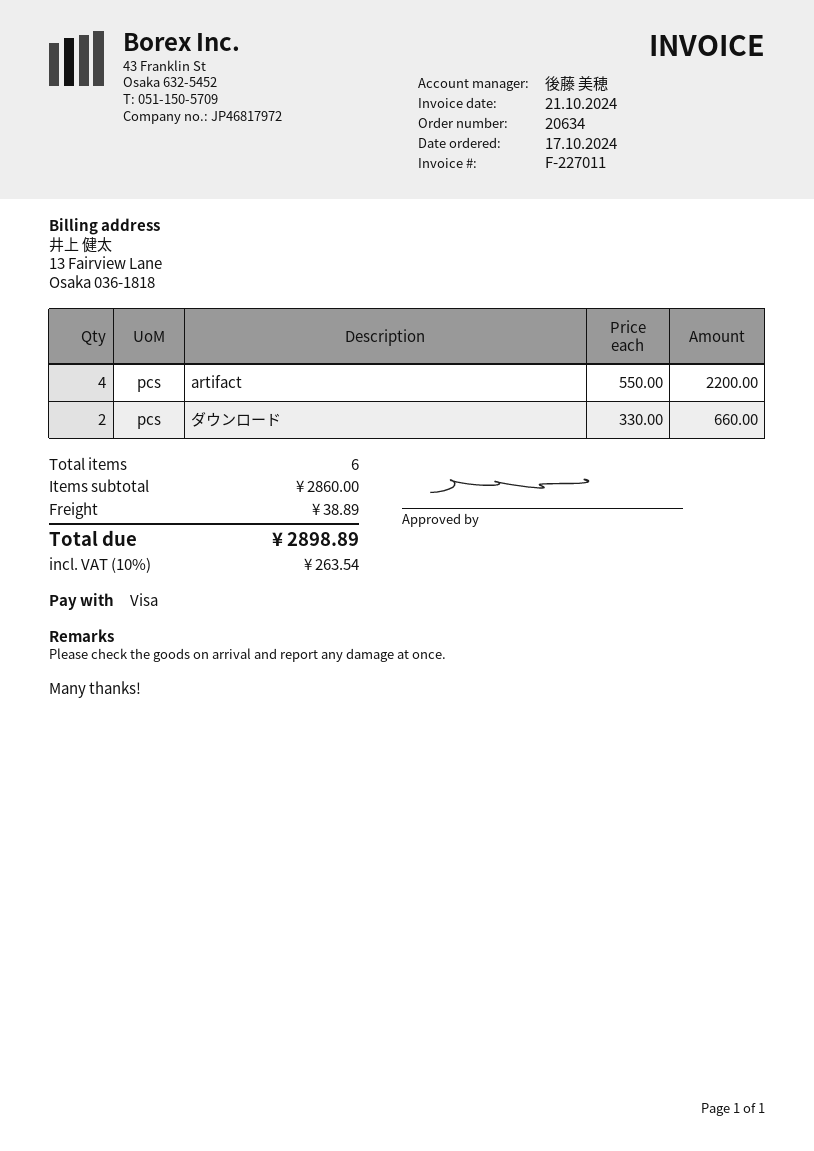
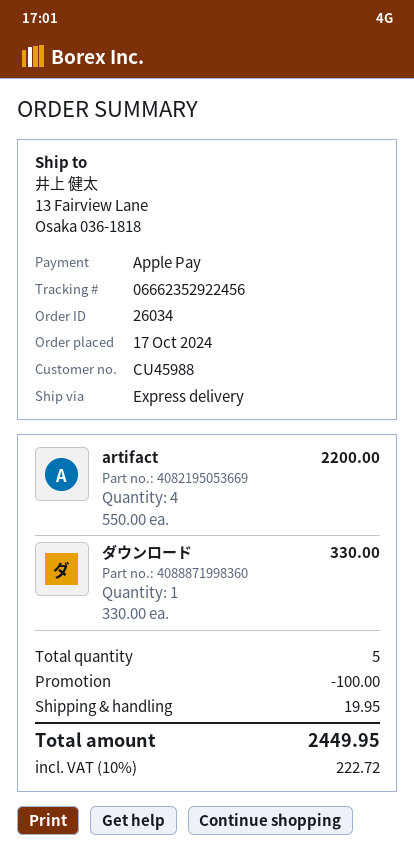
order number: 20634 -> 26034
payment method: Visa -> Apple Pay
ダウンロード: 2 x 330.00 = 660.00 -> 1 x 330.00 = 330.00
total quantity: 6 -> 5
discount: none -> 100.00
shipping: 38.89 -> 19.95
tax: 10% = 263.54 -> 10% = 222.72
total: 2898.89 -> 2449.95

